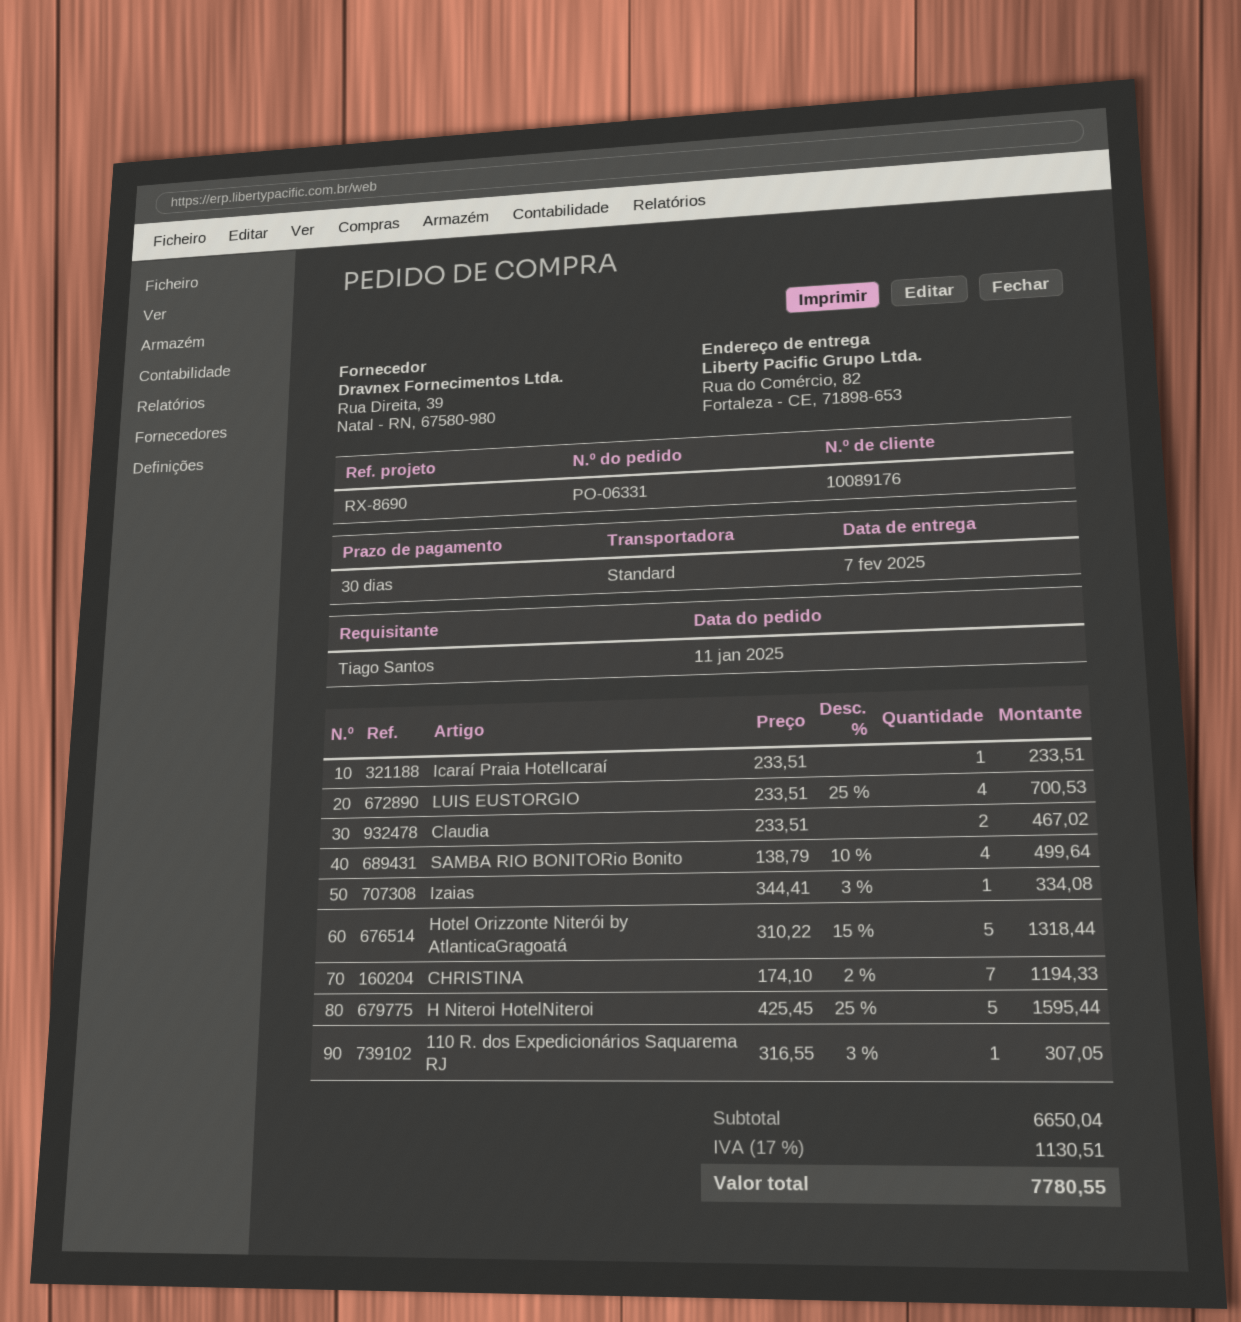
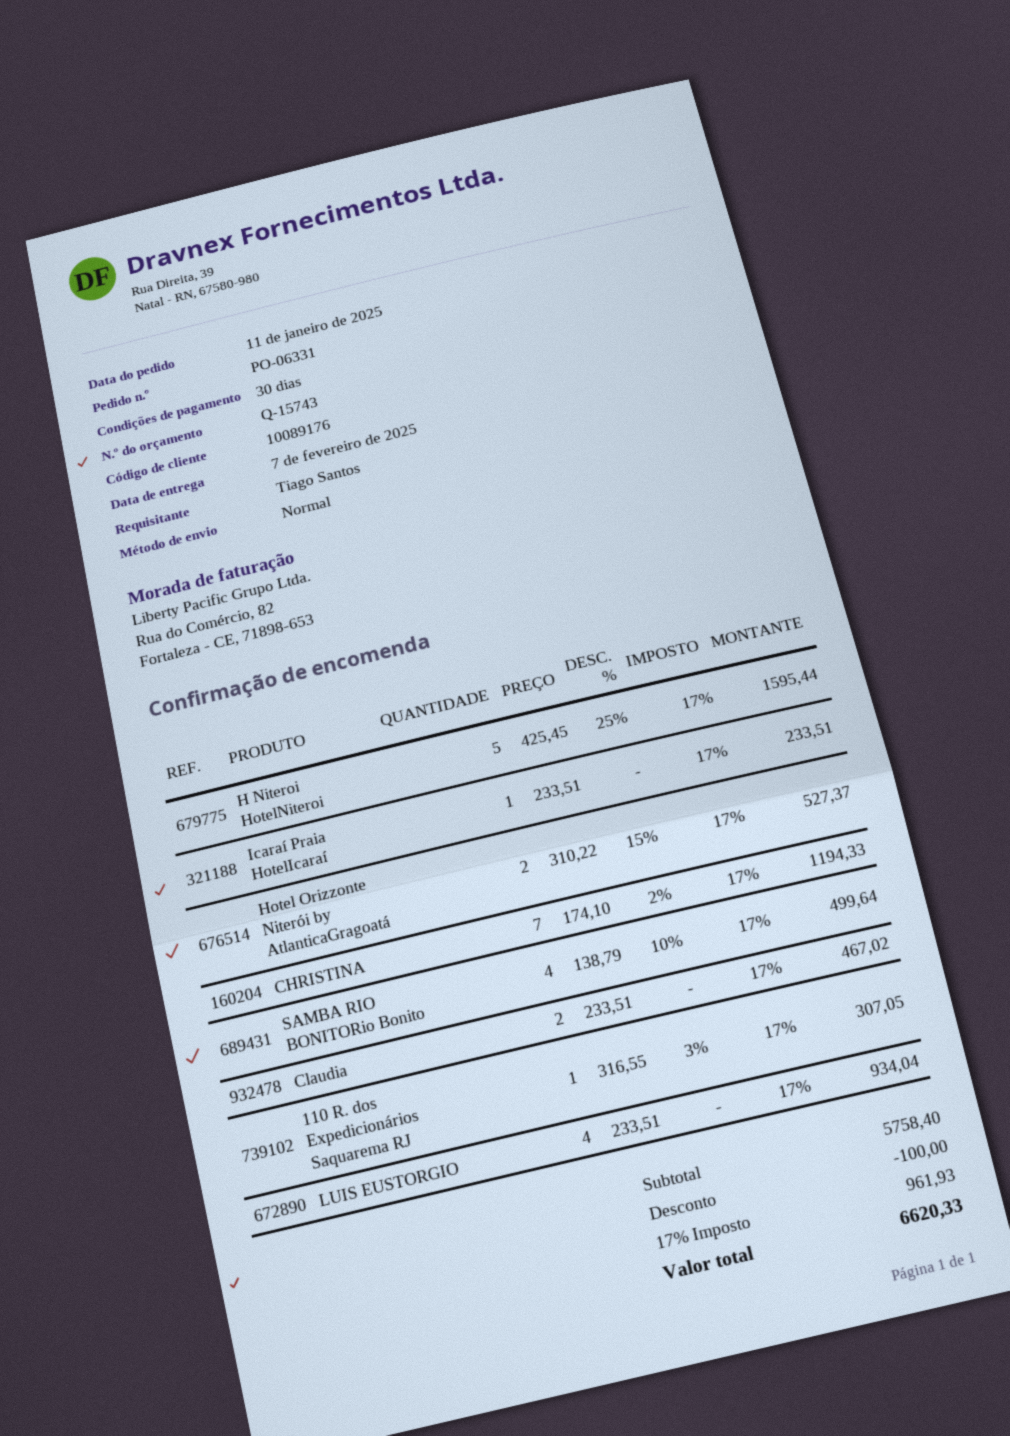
LUIS EUSTORGIO: 4 x 233.51 - 25% = 700.53 -> 4 x 233.51 = 934.04
Izaias: 1 x 344.41 - 3% = 334.08 -> none
Hotel Orizzonte Niterói by AtlanticaGragoatá: 5 x 310.22 - 15% = 1318.44 -> 2 x 310.22 - 15% = 527.37
subtotal: 6650.04 -> 5758.40
discount: none -> 100.00
tax: 17% = 1130.51 -> 17% = 961.93
total: 7780.55 -> 6620.33

